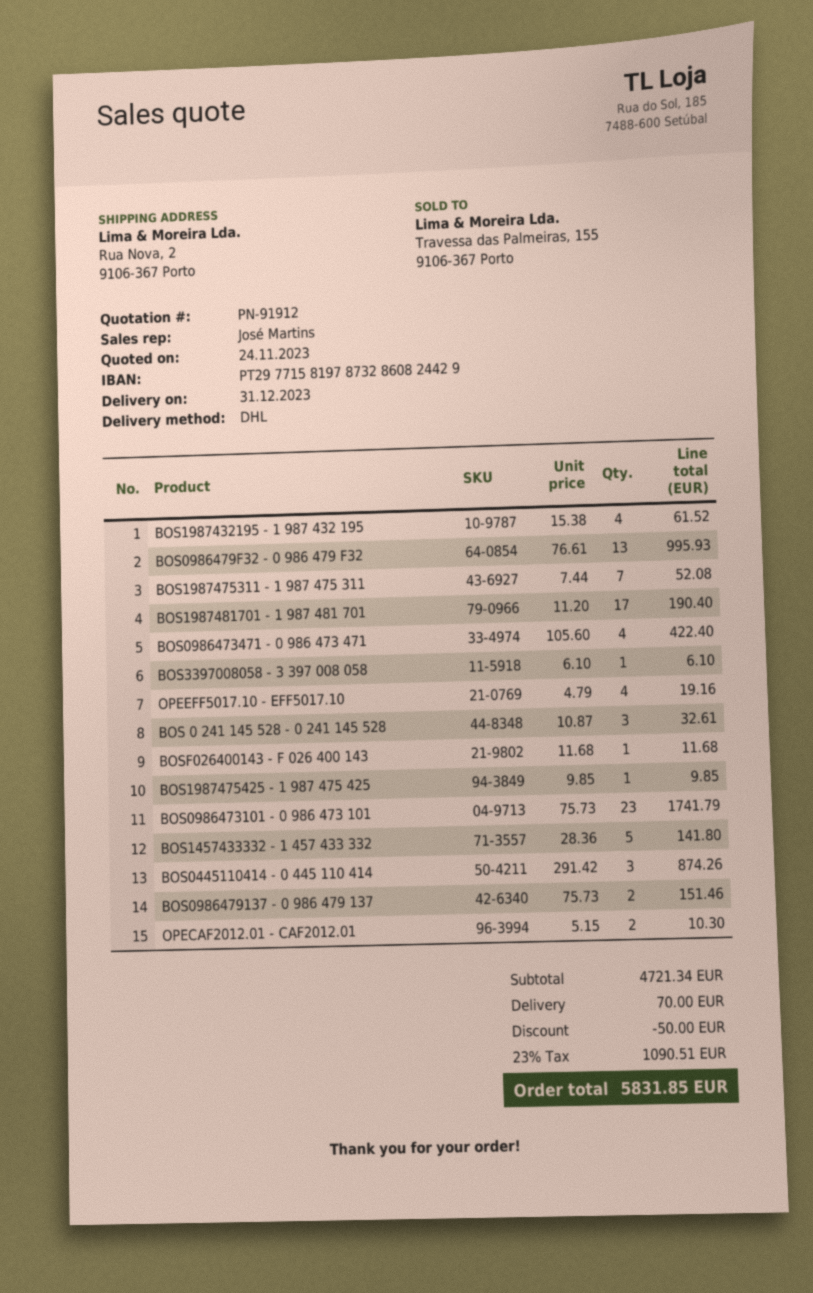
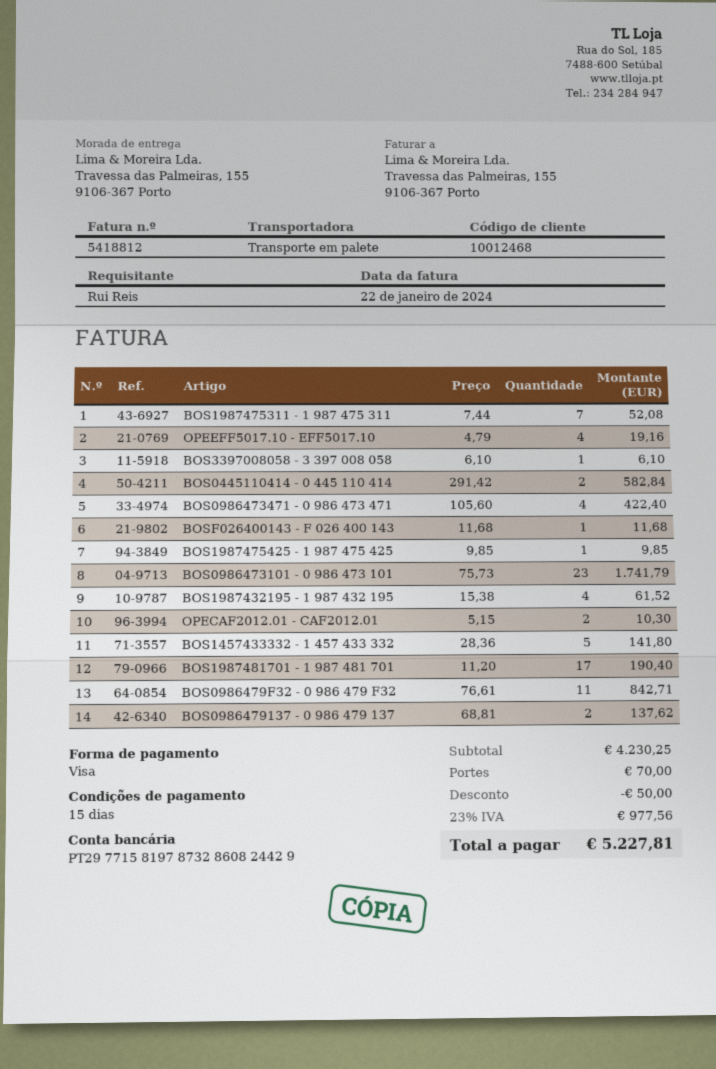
shipping method: DHL -> pallet freight
ship to: Rua Nova, 2, 9106-367 Porto -> Travessa das Palmeiras, 155, 9106-367 Porto
BOS0986479F32 - 0 986 479 F32: 13 x 76.61 = 995.93 -> 11 x 76.61 = 842.71
BOS 0 241 145 528 - 0 241 145 528: 3 x 10.87 = 32.61 -> none
BOS0445110414 - 0 445 110 414: 3 x 291.42 = 874.26 -> 2 x 291.42 = 582.84
BOS0986479137 - 0 986 479 137: 2 x 75.73 = 151.46 -> 2 x 68.81 = 137.62
subtotal: 4721.34 -> 4230.25
tax: 23% = 1090.51 -> 23% = 977.56
total: 5831.85 -> 5227.81

